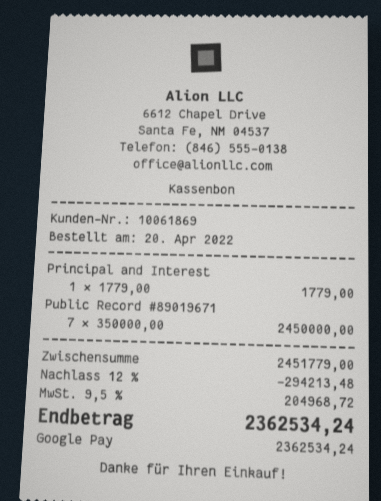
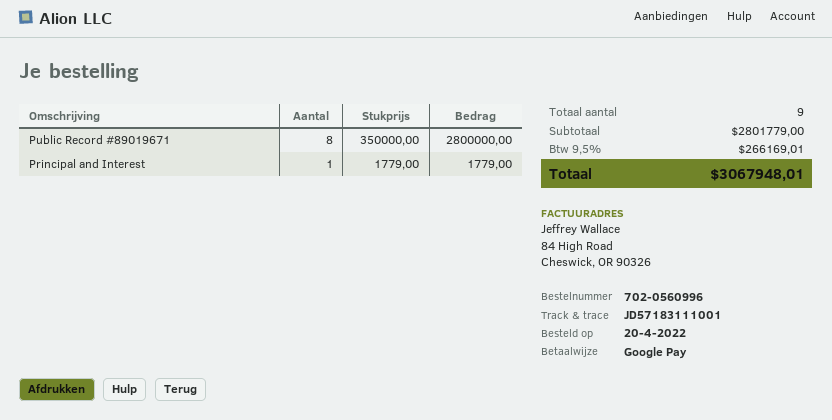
Public Record #89019671: 7 x 350000.00 = 2450000.00 -> 8 x 350000.00 = 2800000.00
subtotal: 2451779.00 -> 2801779.00
discount: 12% = 294213.48 -> none
tax: 9.5% = 204968.72 -> 9.5% = 266169.01
total: 2362534.24 -> 3067948.01

